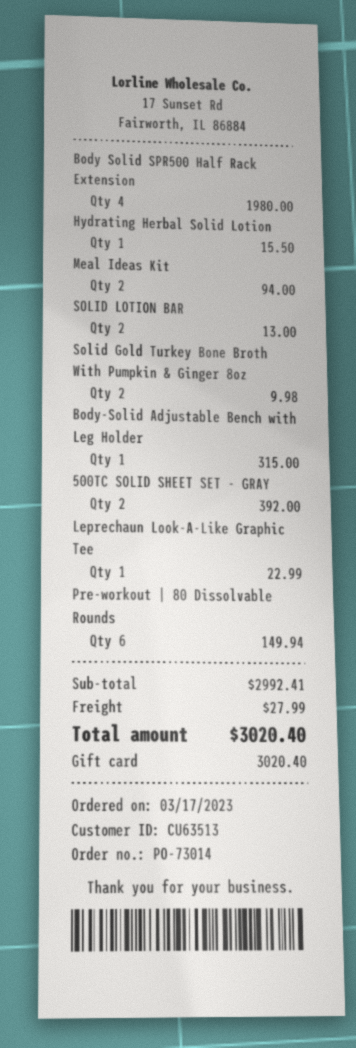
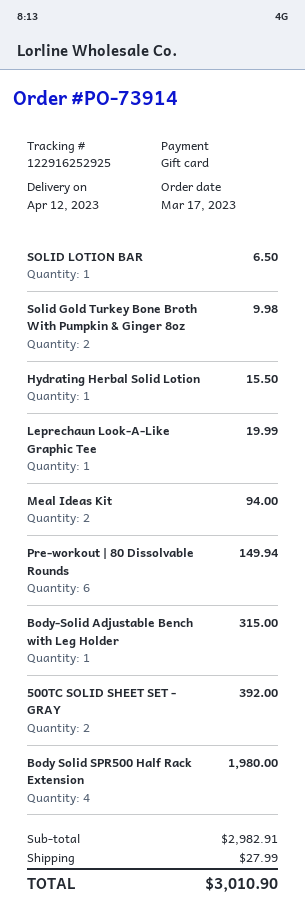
order number: PO-73014 -> PO-73914
SOLID LOTION BAR: 2 for 13.00 -> 1 for 6.50
Leprechaun Look-A-Like Graphic Tee: 1 for 22.99 -> 1 for 19.99
subtotal: 2992.41 -> 2982.91
total: 3020.40 -> 3010.90

